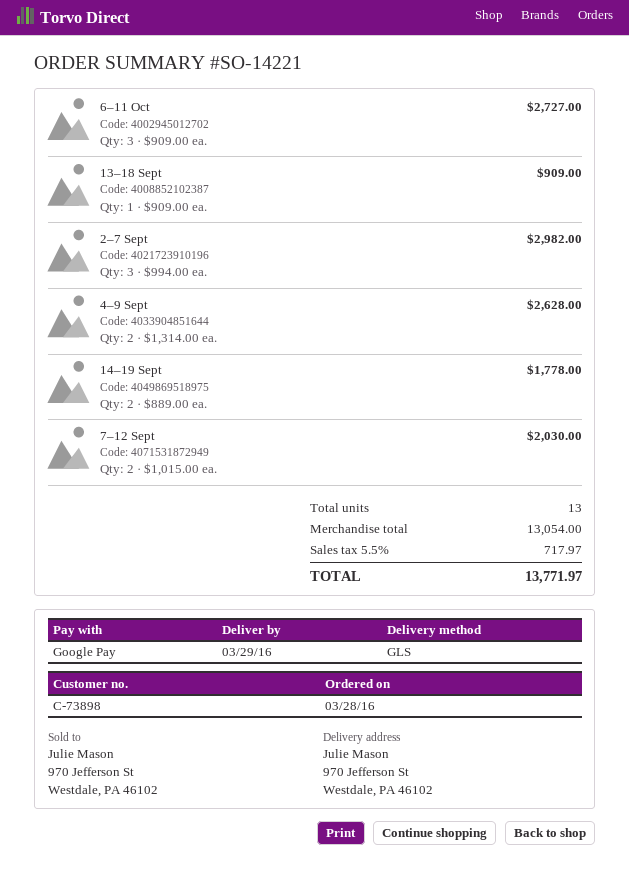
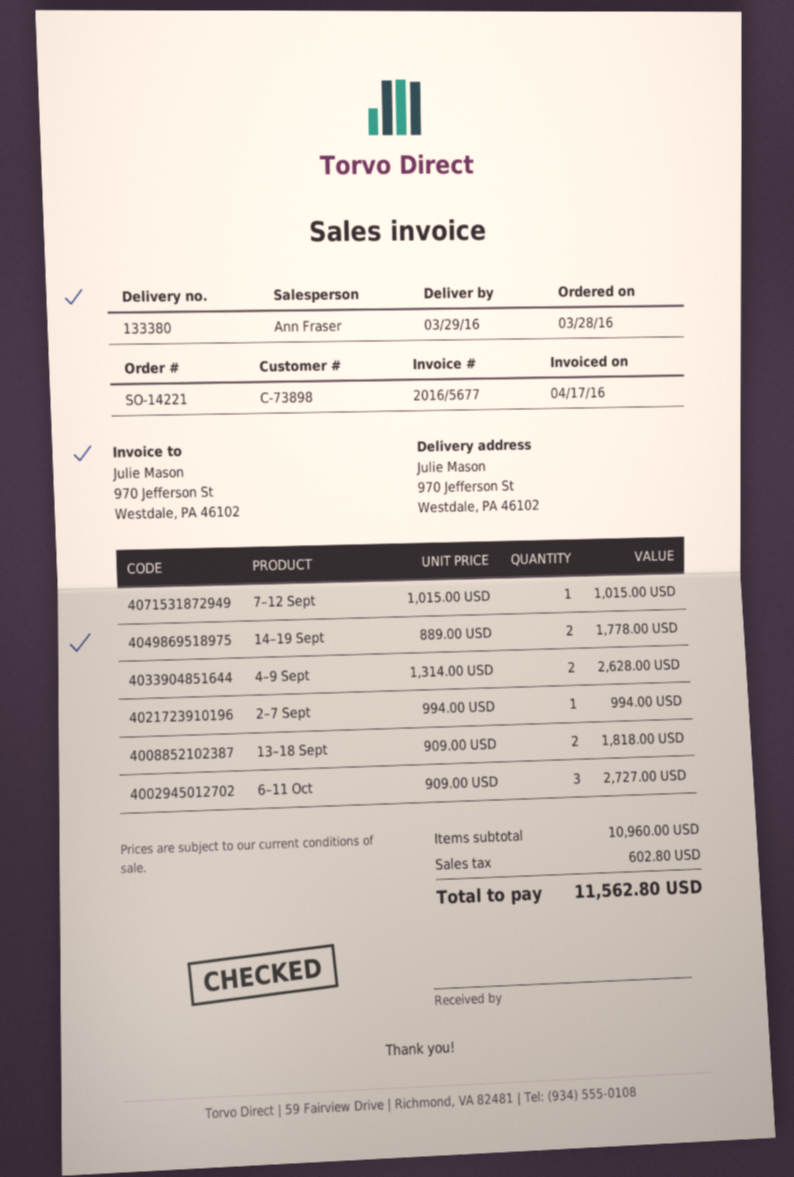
13–18 Sept: 1 x 909.00 = 909.00 -> 2 x 909.00 = 1818.00
2–7 Sept: 3 x 994.00 = 2982.00 -> 1 x 994.00 = 994.00
7–12 Sept: 2 x 1015.00 = 2030.00 -> 1 x 1015.00 = 1015.00
subtotal: 13054.00 -> 10960.00
tax: 717.97 -> 602.80
total: 13771.97 -> 11562.80

